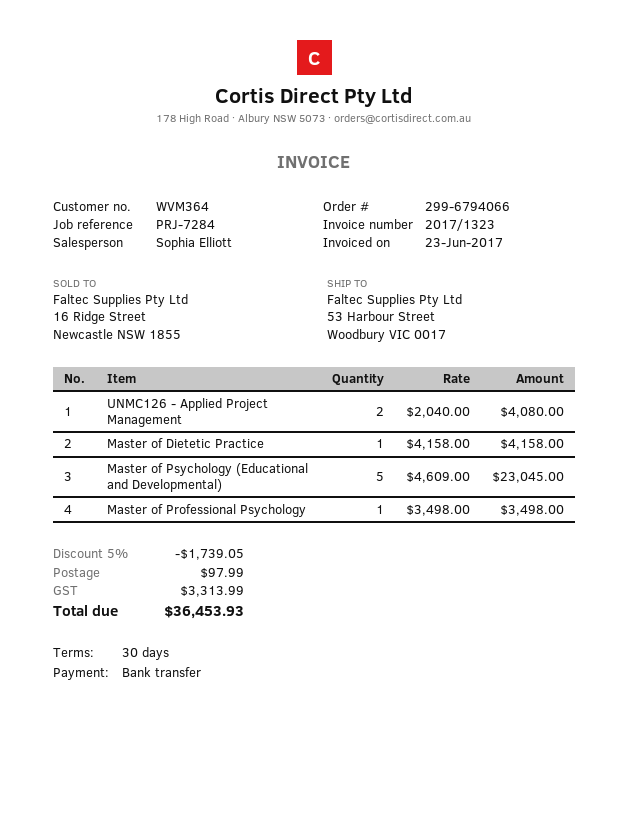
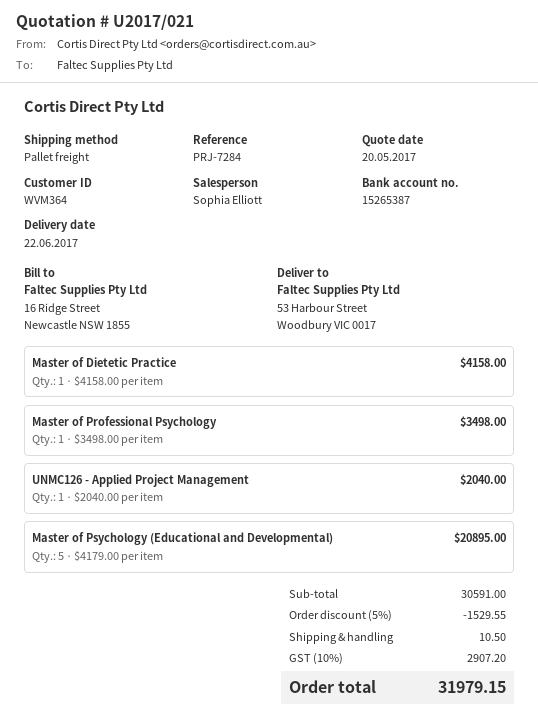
UNMC126 - Applied Project Management: 2 x 2040.00 = 4080.00 -> 1 x 2040.00 = 2040.00
Master of Psychology (Educational and Developmental): 5 x 4609.00 = 23045.00 -> 5 x 4179.00 = 20895.00
discount: 5% = 1739.05 -> 5% = 1529.55
shipping: 97.99 -> 10.50
tax: 3313.99 -> 2907.20
total: 36453.93 -> 31979.15

